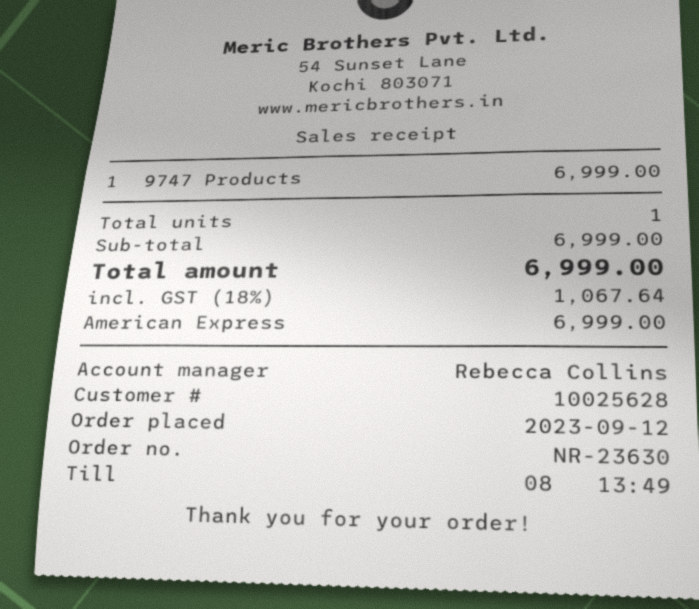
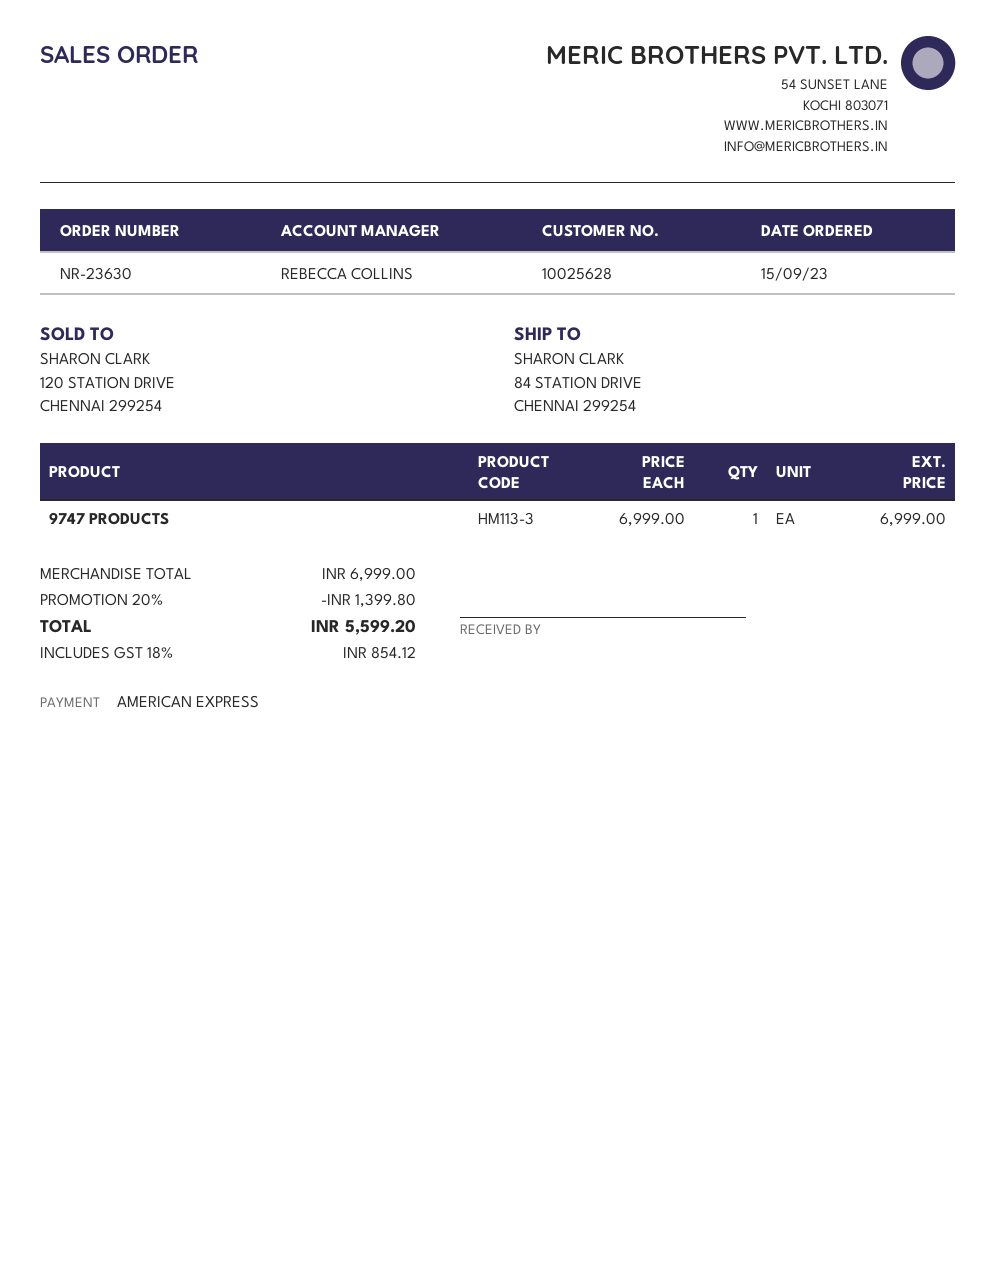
order date: 2023-09-12 -> 2023-09-15
discount: none -> 20% = 1399.80
tax: 18% = 1067.64 -> 18% = 854.12
total: 6999.00 -> 5599.20

